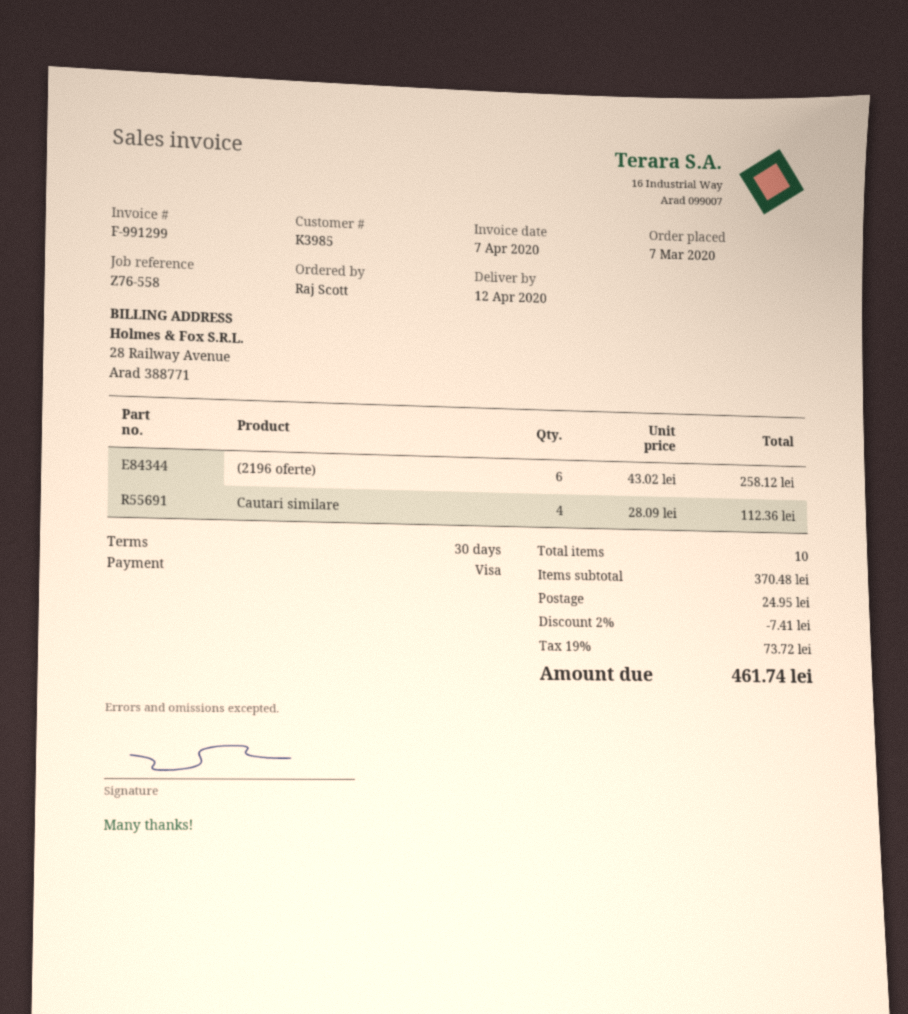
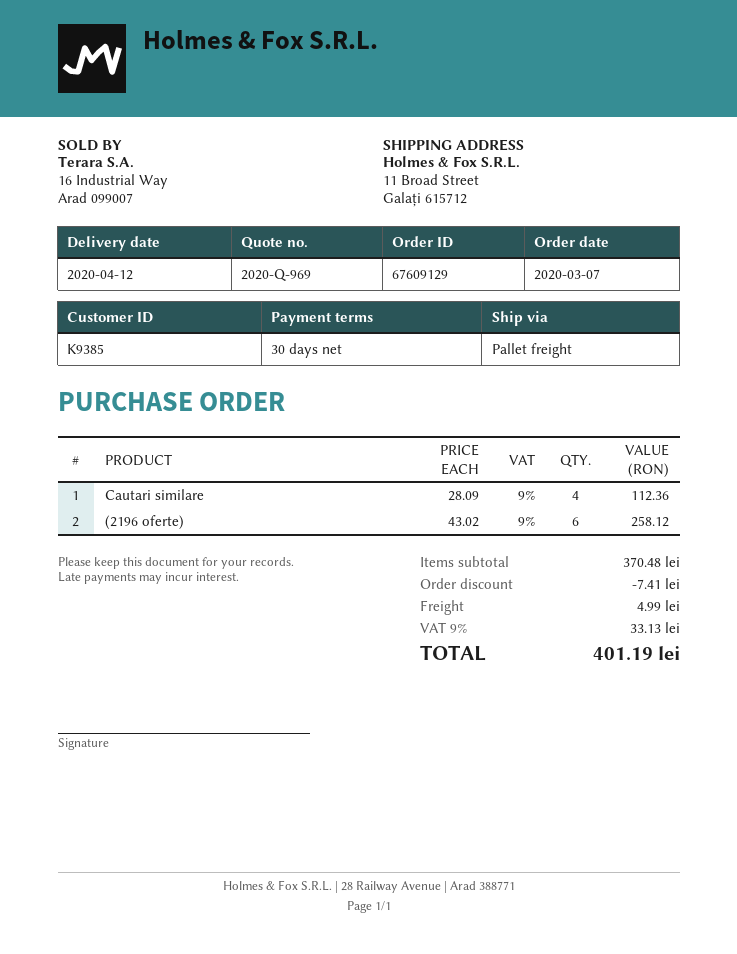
customer number: K3985 -> K9385
shipping: 24.95 -> 4.99
tax: 19% = 73.72 -> 9% = 33.13
total: 461.74 -> 401.19

